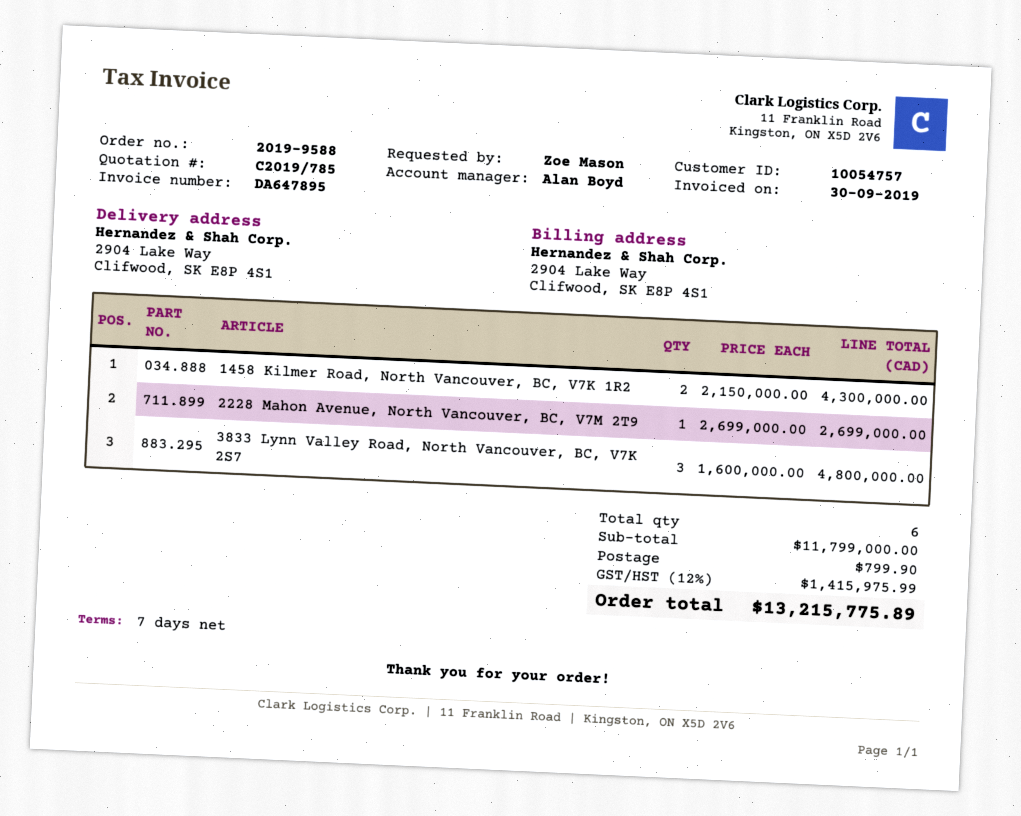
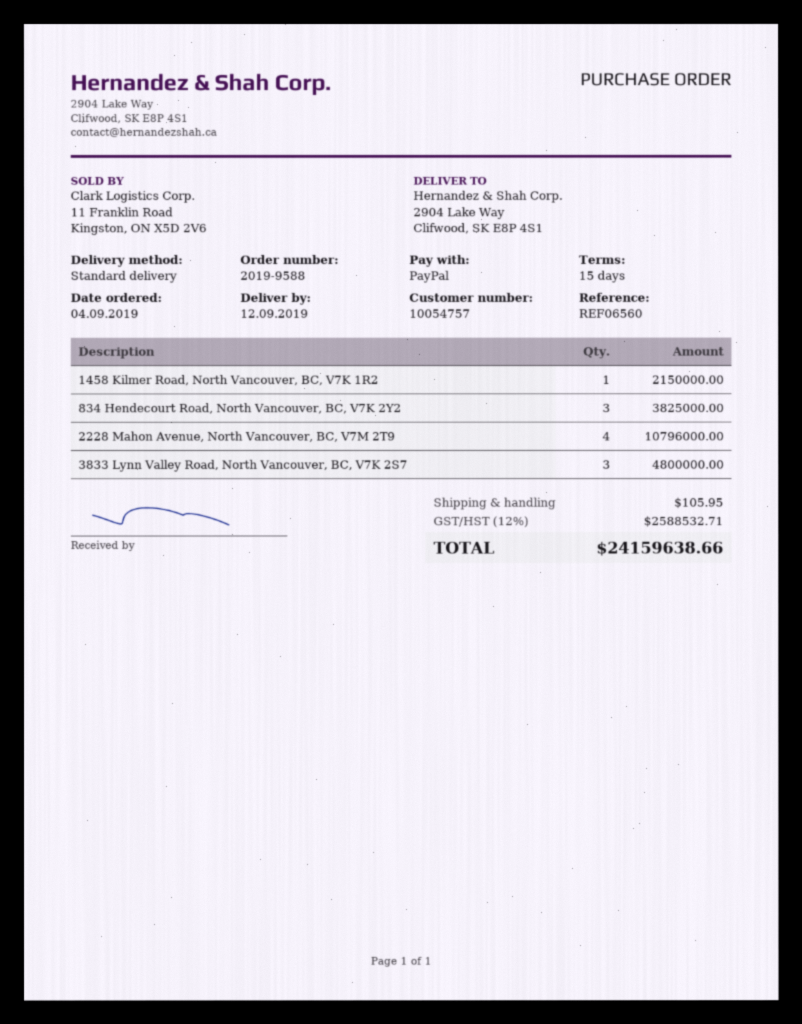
payment terms: 7 days -> 15 days
1458 Kilmer Road, North Vancouver, BC, V7K 1R2: 2 for 4300000.00 -> 1 for 2150000.00
2228 Mahon Avenue, North Vancouver, BC, V7M 2T9: 1 for 2699000.00 -> 4 for 10796000.00
834 Hendecourt Road, North Vancouver, BC, V7K 2Y2: none -> 3 for 3825000.00
shipping: 799.90 -> 105.95
tax: 12% = 1415975.99 -> 12% = 2588532.71
total: 13215775.89 -> 24159638.66

